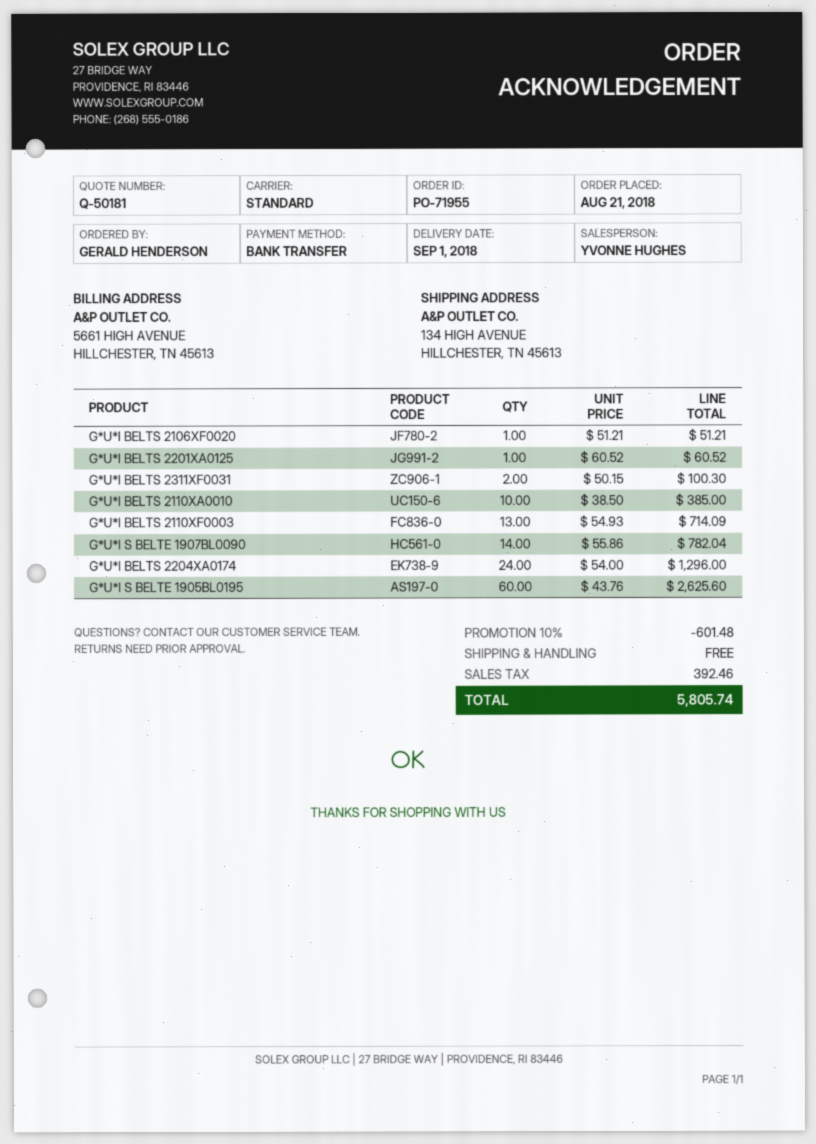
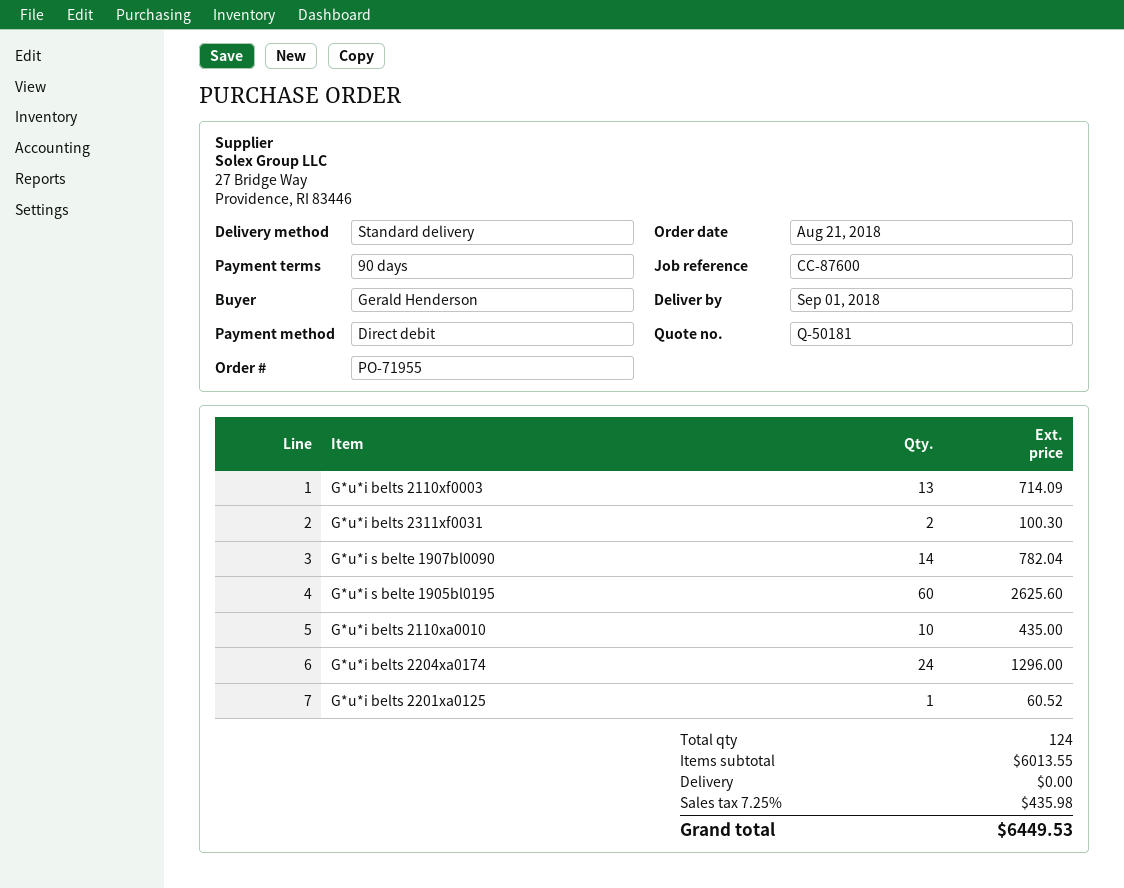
payment method: bank transfer -> direct debit
G*U*I BELTS 2106XF0020: 1 for 51.21 -> none
G*U*I BELTS 2110XA0010: 10 for 385.00 -> 10 for 435.00
discount: 10% = 601.48 -> none
tax: 392.46 -> 435.98
total: 5805.74 -> 6449.53

